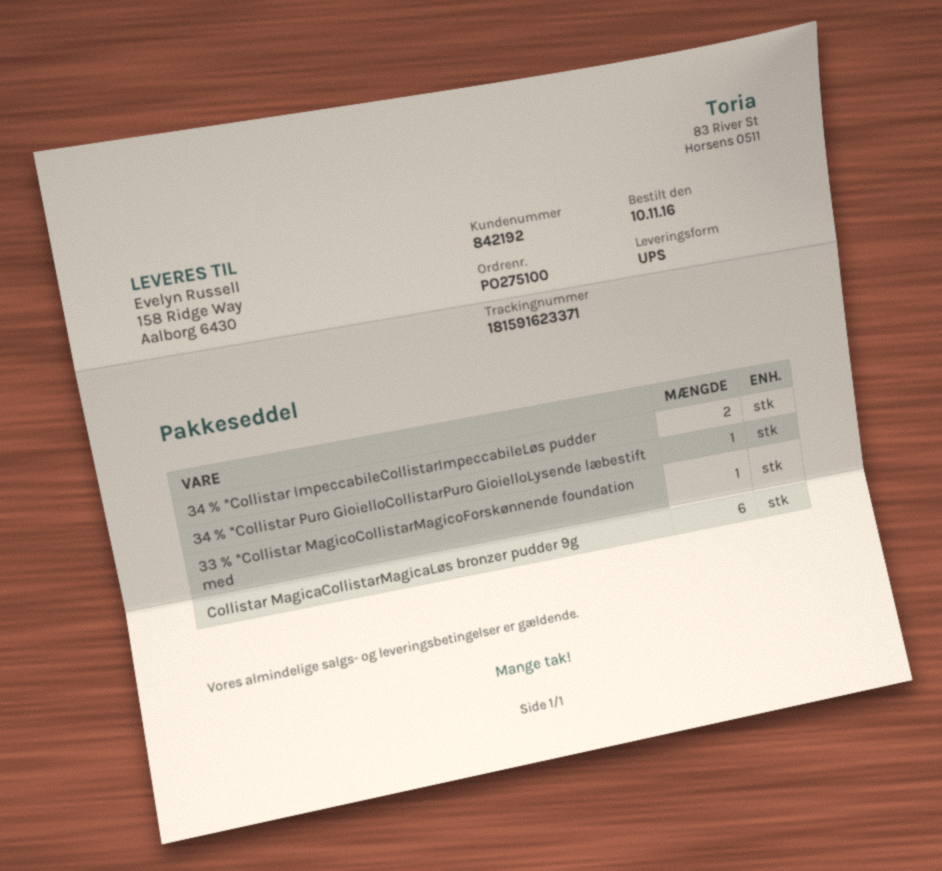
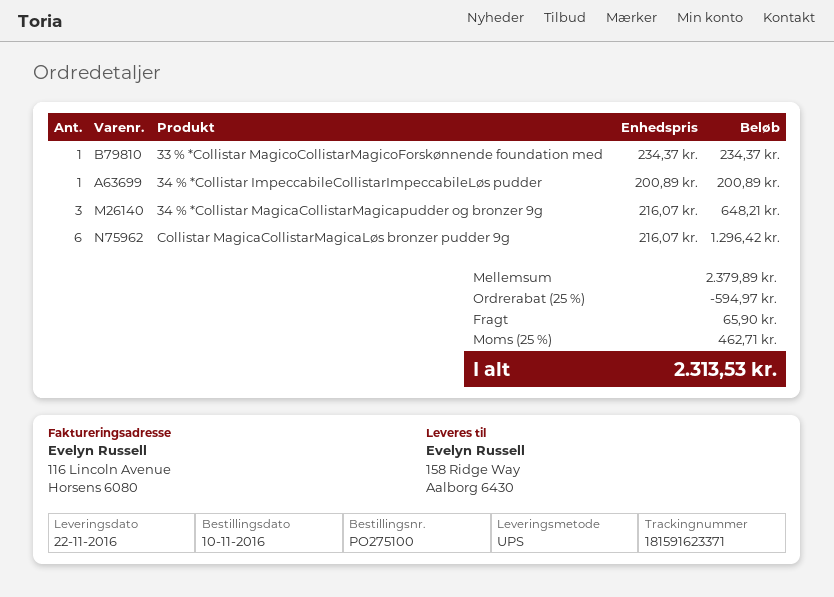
34 % *Collistar ImpeccabileCollistarImpeccabileLøs pudder: 2 -> 1
34 % *Collistar Puro GioielloCollistarPuro GioielloLysende læbestift: 1 -> none
34 % *Collistar MagicaCollistarMagicapudder og bronzer 9g: none -> 3

